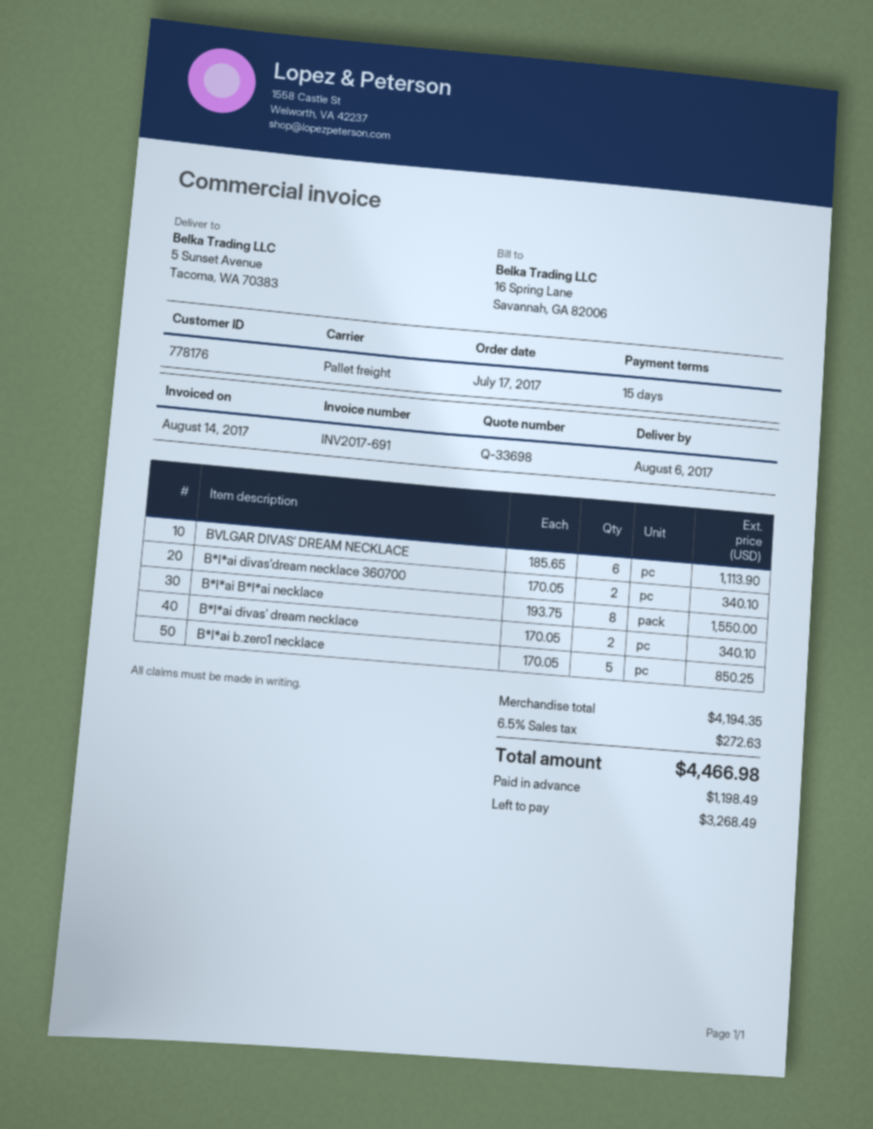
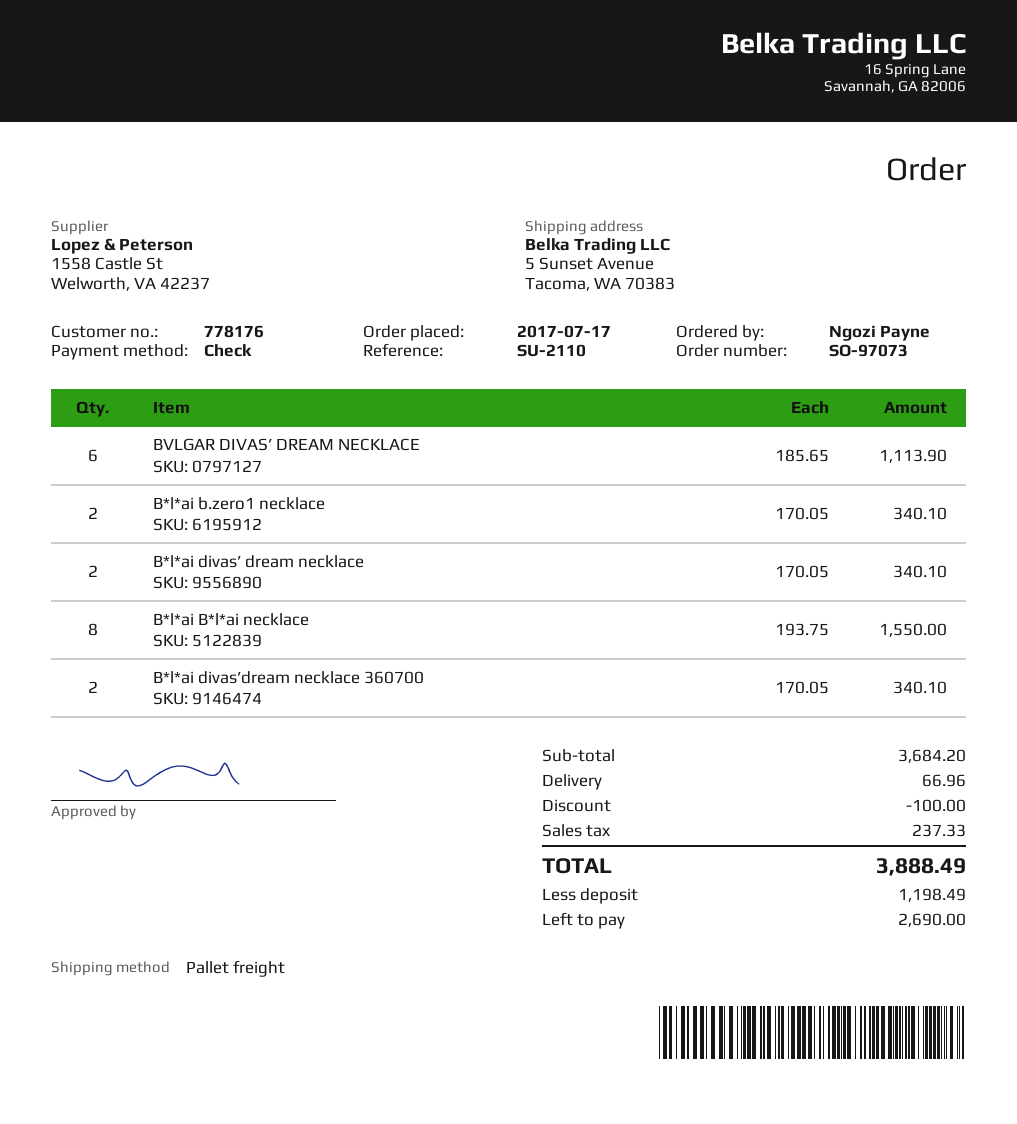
B*l*ai b.zero1 necklace: 5 x 170.05 = 850.25 -> 2 x 170.05 = 340.10
subtotal: 4194.35 -> 3684.20
discount: none -> 100.00
shipping: none -> 66.96
tax: 272.63 -> 237.33
total: 4466.98 -> 3888.49
balance: 3268.49 -> 2690.00

